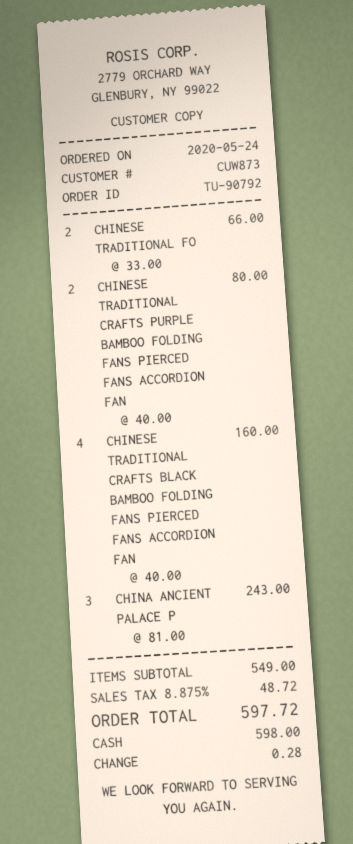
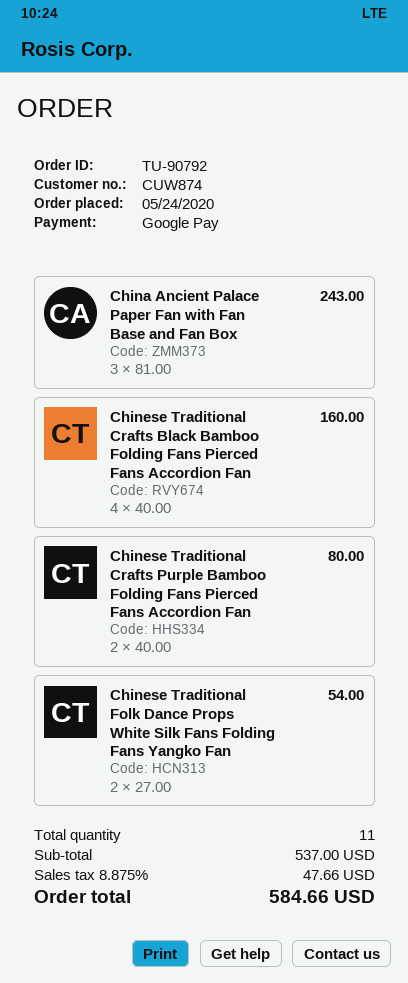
customer number: CUW873 -> CUW874
payment method: cash -> Google Pay
CHINESE TRADITIONAL FO: 2 x 33.00 = 66.00 -> 2 x 27.00 = 54.00
subtotal: 549.00 -> 537.00
tax: 8.875% = 48.72 -> 8.875% = 47.66
total: 597.72 -> 584.66

